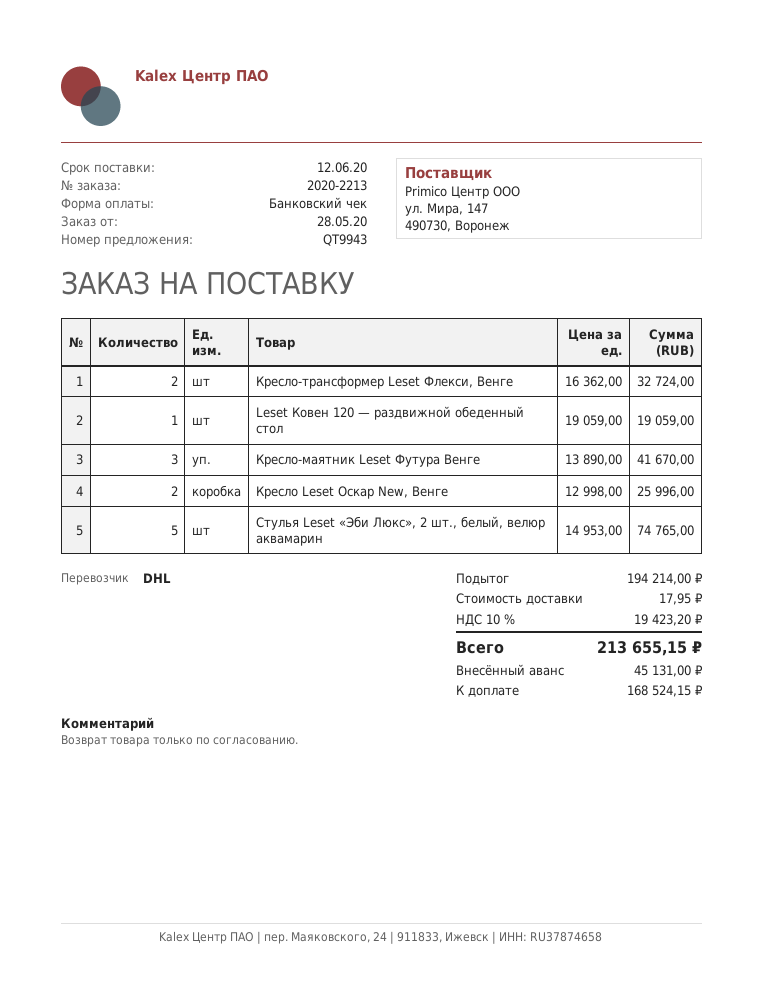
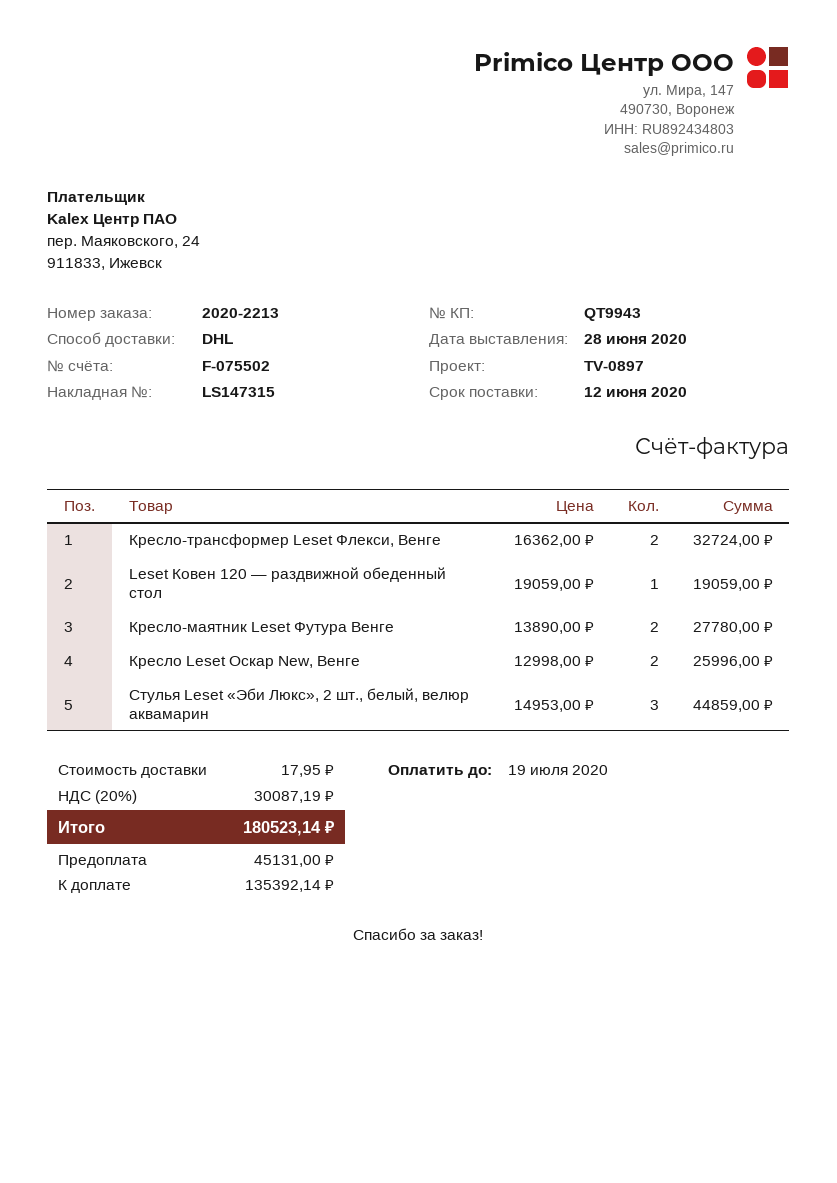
Кресло-маятник Leset Футура Венге: 3 x 13890.00 = 41670.00 -> 2 x 13890.00 = 27780.00
Стулья Leset «Эби Люкс», 2 шт., белый, велюр аквамарин: 5 x 14953.00 = 74765.00 -> 3 x 14953.00 = 44859.00
tax: 10% = 19423.20 -> 20% = 30087.19
total: 213655.15 -> 180523.14
balance: 168524.15 -> 135392.14

